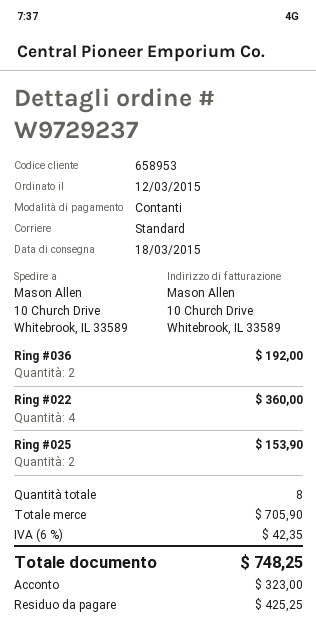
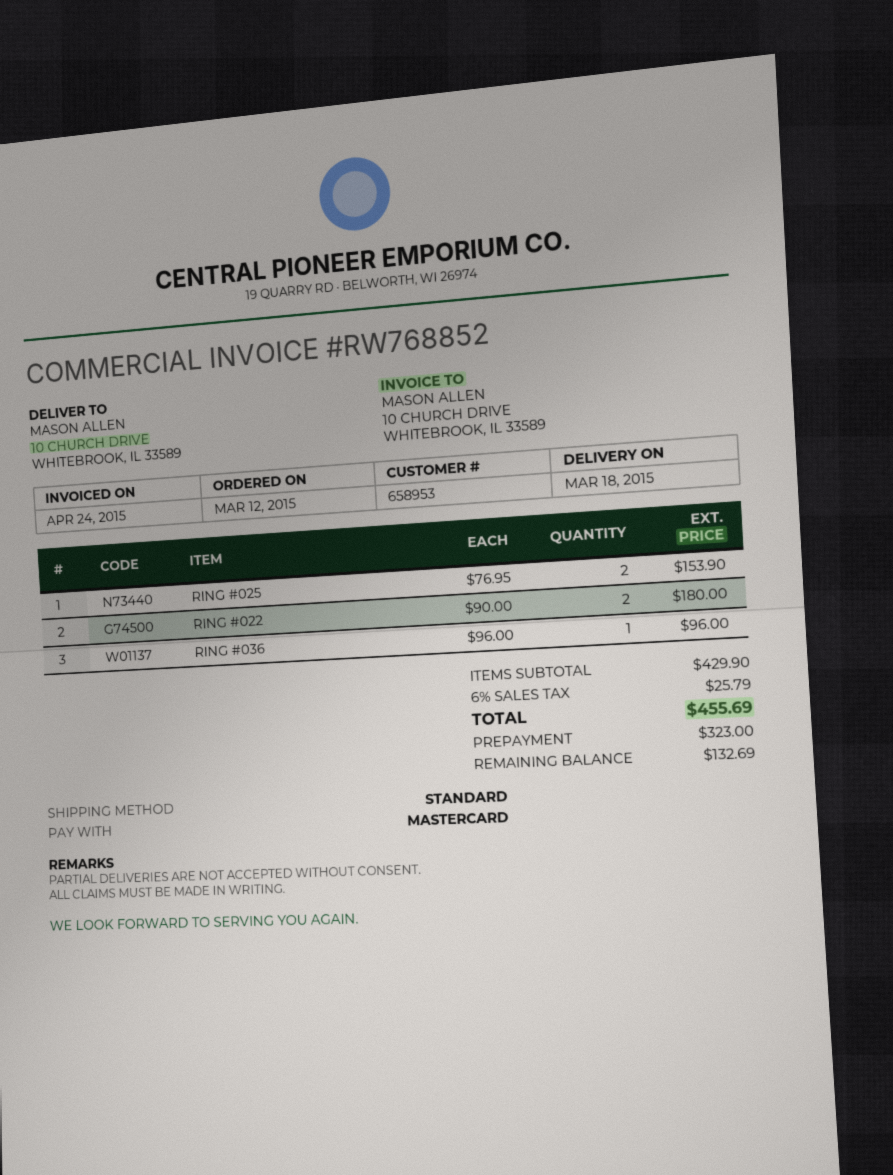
payment method: cash -> Mastercard
Ring #036: 2 for 192.00 -> 1 for 96.00
Ring #022: 4 for 360.00 -> 2 for 180.00
subtotal: 705.90 -> 429.90
tax: 6% = 42.35 -> 6% = 25.79
total: 748.25 -> 455.69
balance: 425.25 -> 132.69

